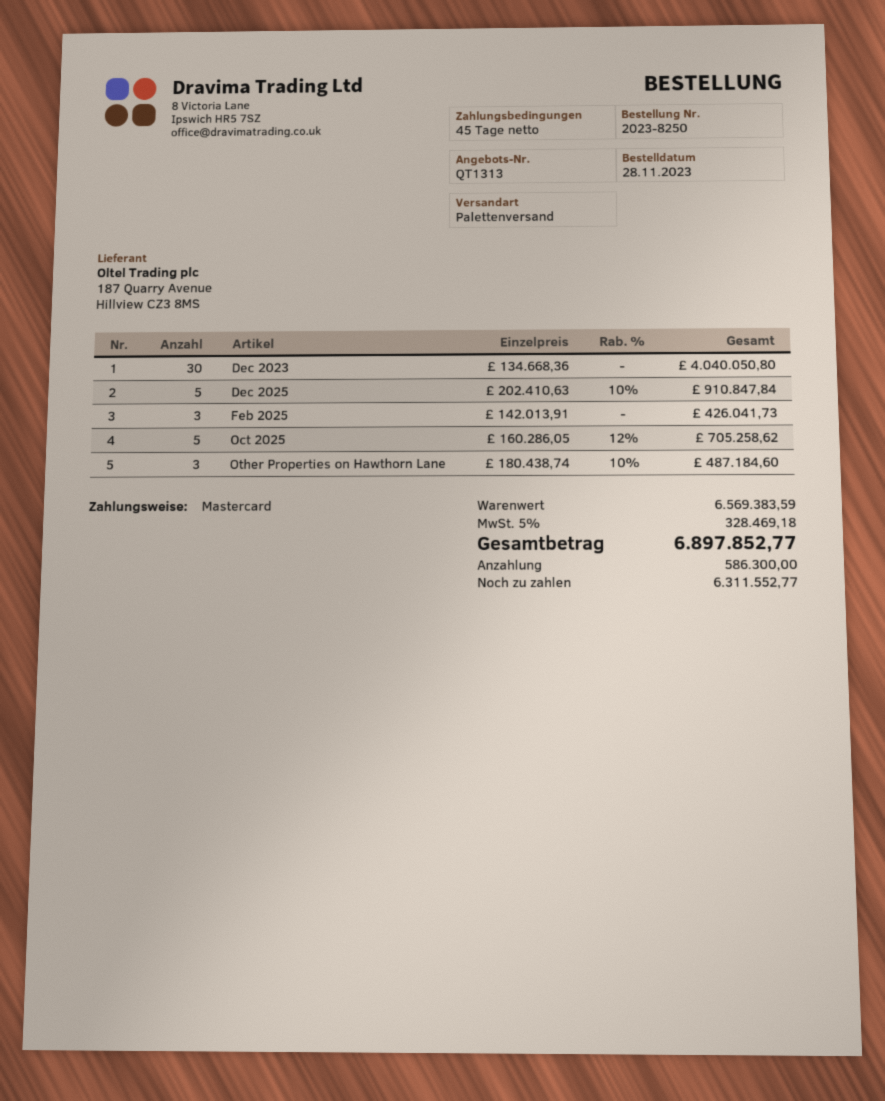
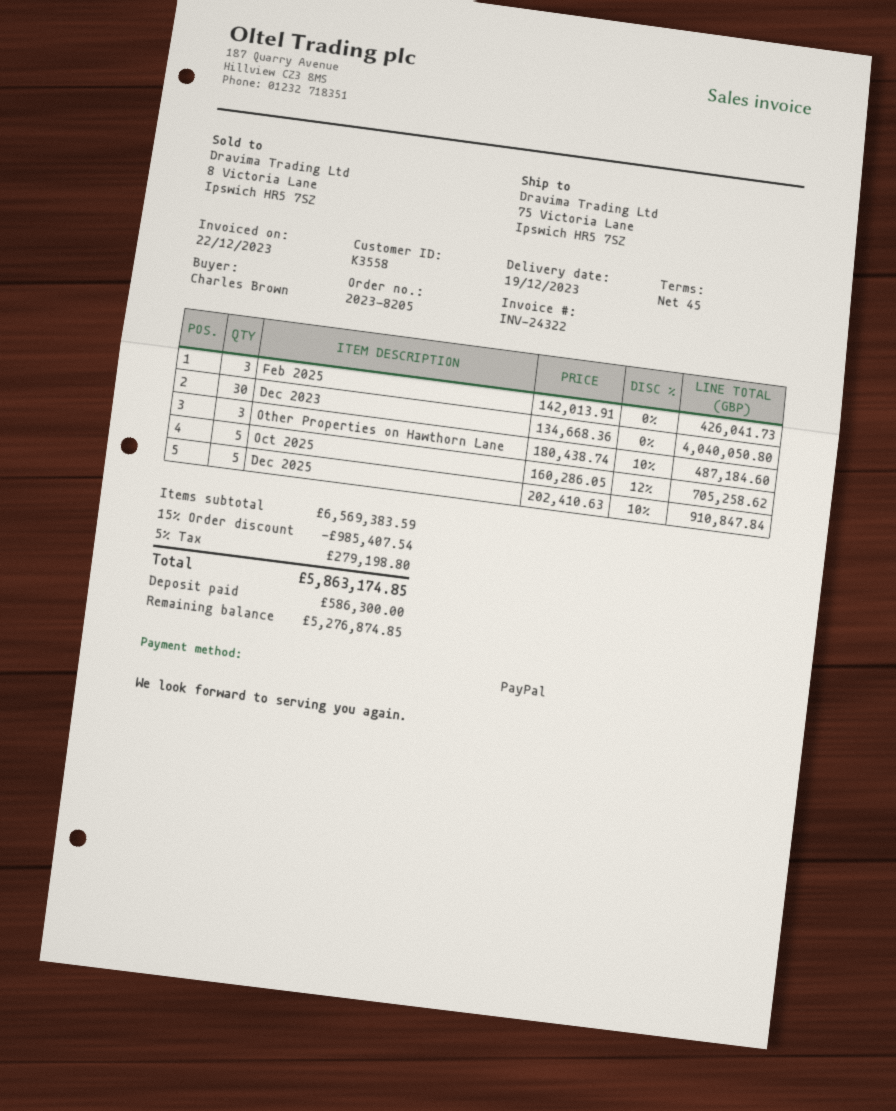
order number: 2023-8250 -> 2023-8205
payment method: Mastercard -> PayPal
discount: none -> 15% = 985407.54
tax: 5% = 328469.18 -> 5% = 279198.80
total: 6897852.77 -> 5863174.85
balance: 6311552.77 -> 5276874.85

